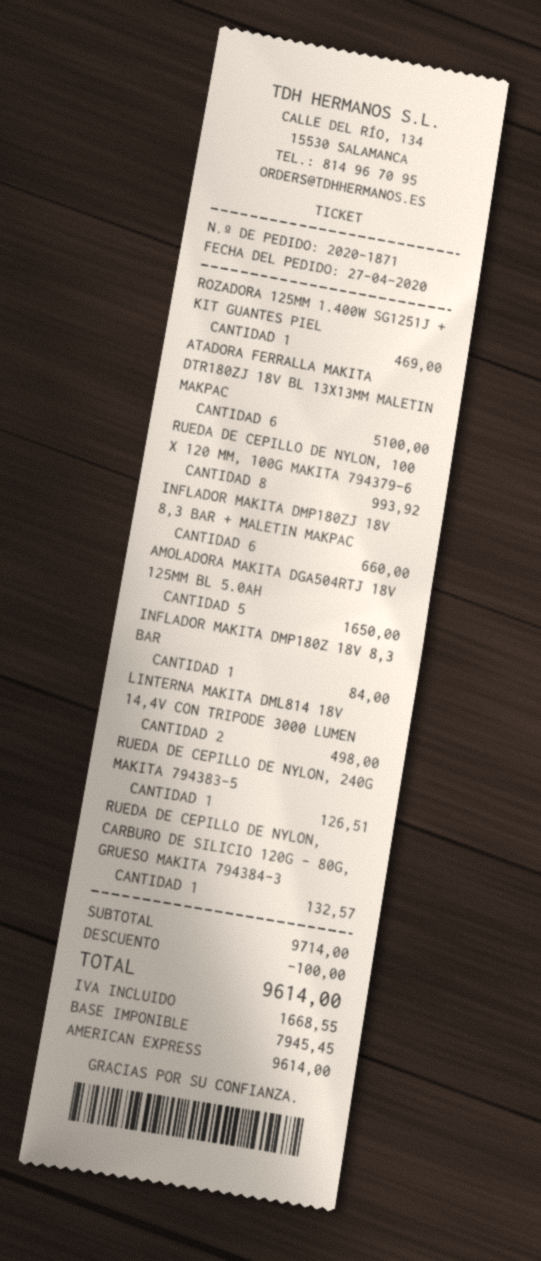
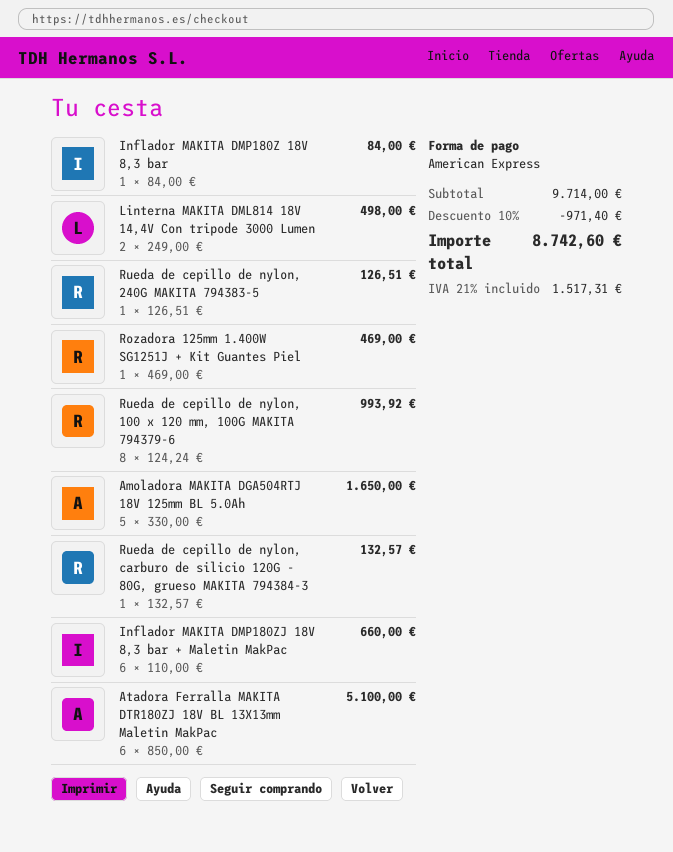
discount: 100.00 -> 971.40
tax: 1668.55 -> 1517.31
total: 9614.00 -> 8742.60

